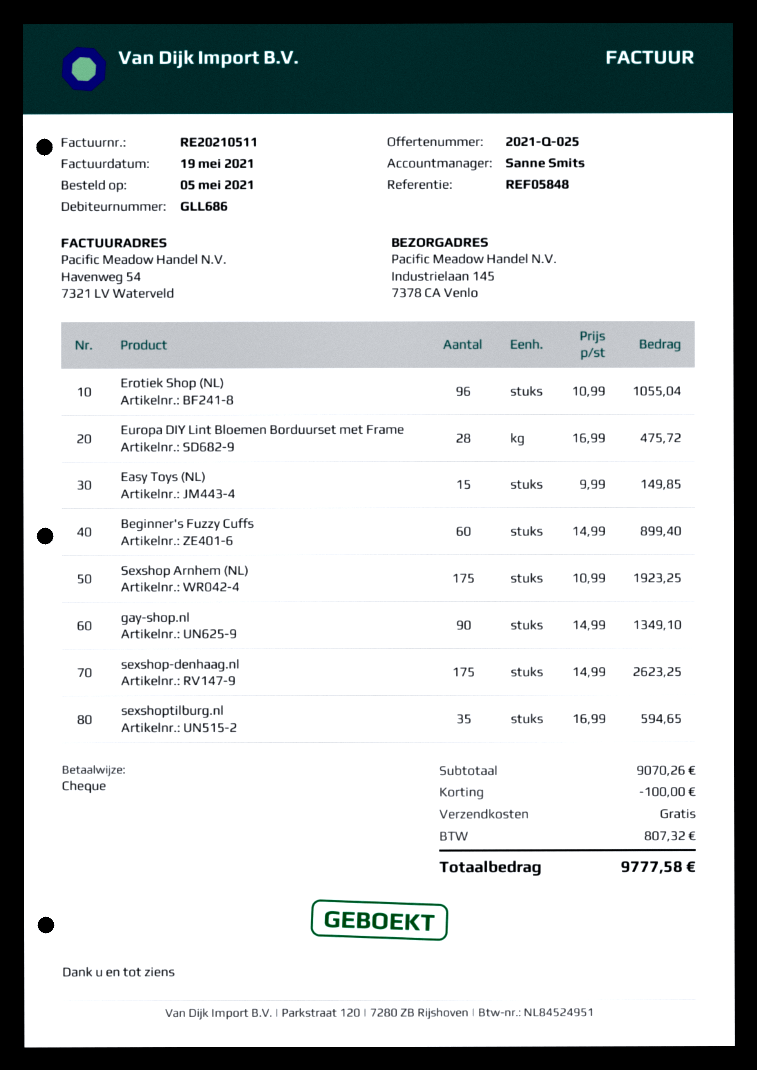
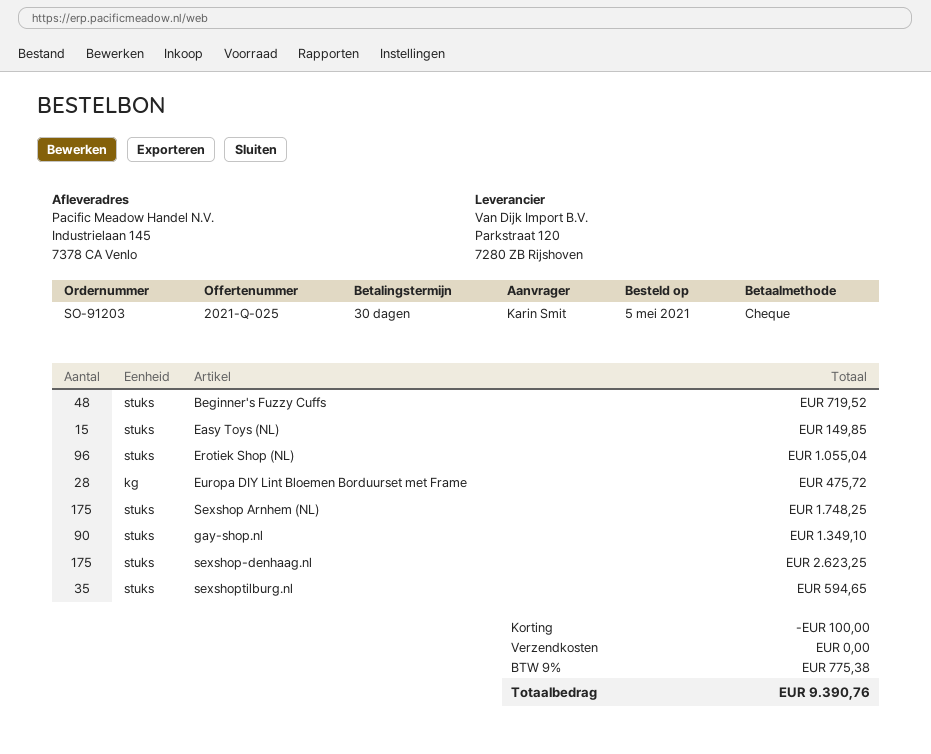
Beginner's Fuzzy Cuffs: 60 for 899.40 -> 48 for 719.52
Sexshop Arnhem (NL): 175 for 1923.25 -> 175 for 1748.25
tax: 807.32 -> 775.38
total: 9777.58 -> 9390.76

